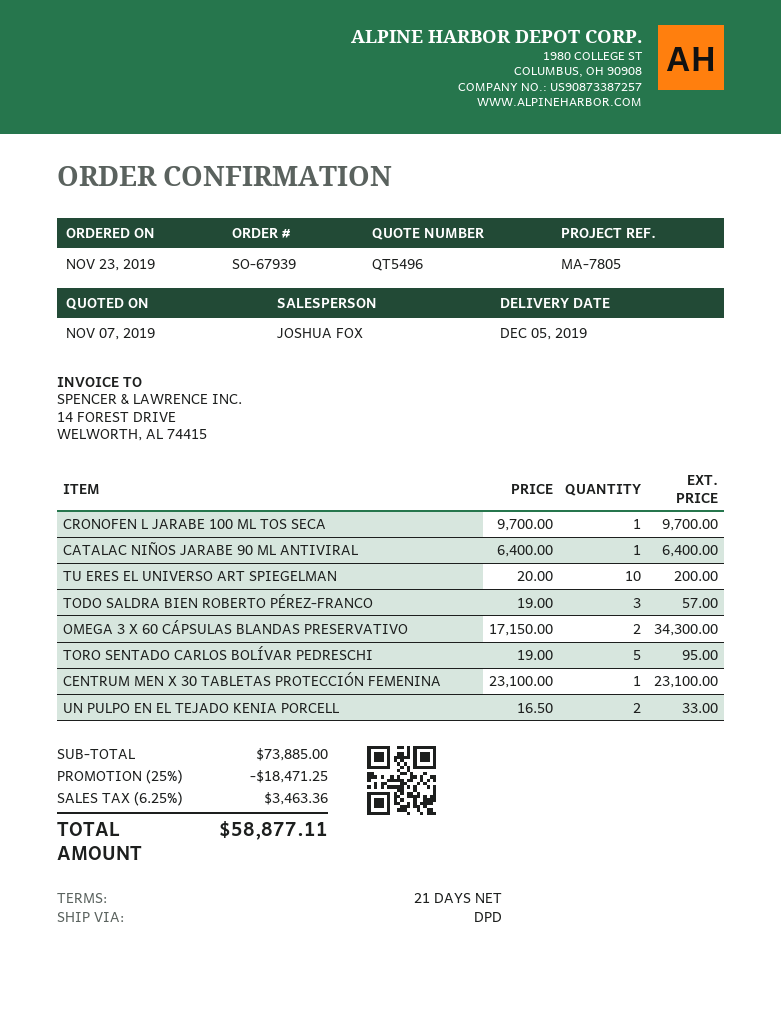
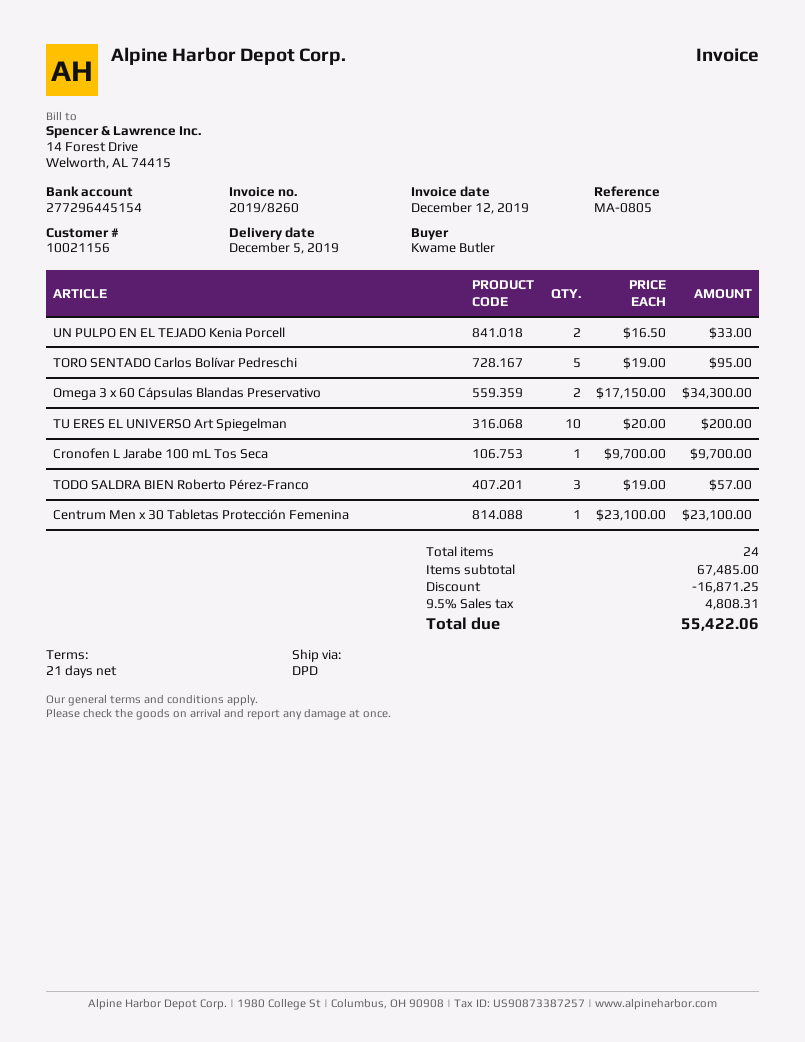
reference: MA-7805 -> MA-0805
CATALAC NIÑOS JARABE 90 ML ANTIVIRAL: 1 x 6400.00 = 6400.00 -> none
subtotal: 73885.00 -> 67485.00
discount: 18471.25 -> 16871.25
tax: 6.25% = 3463.36 -> 9.5% = 4808.31
total: 58877.11 -> 55422.06

